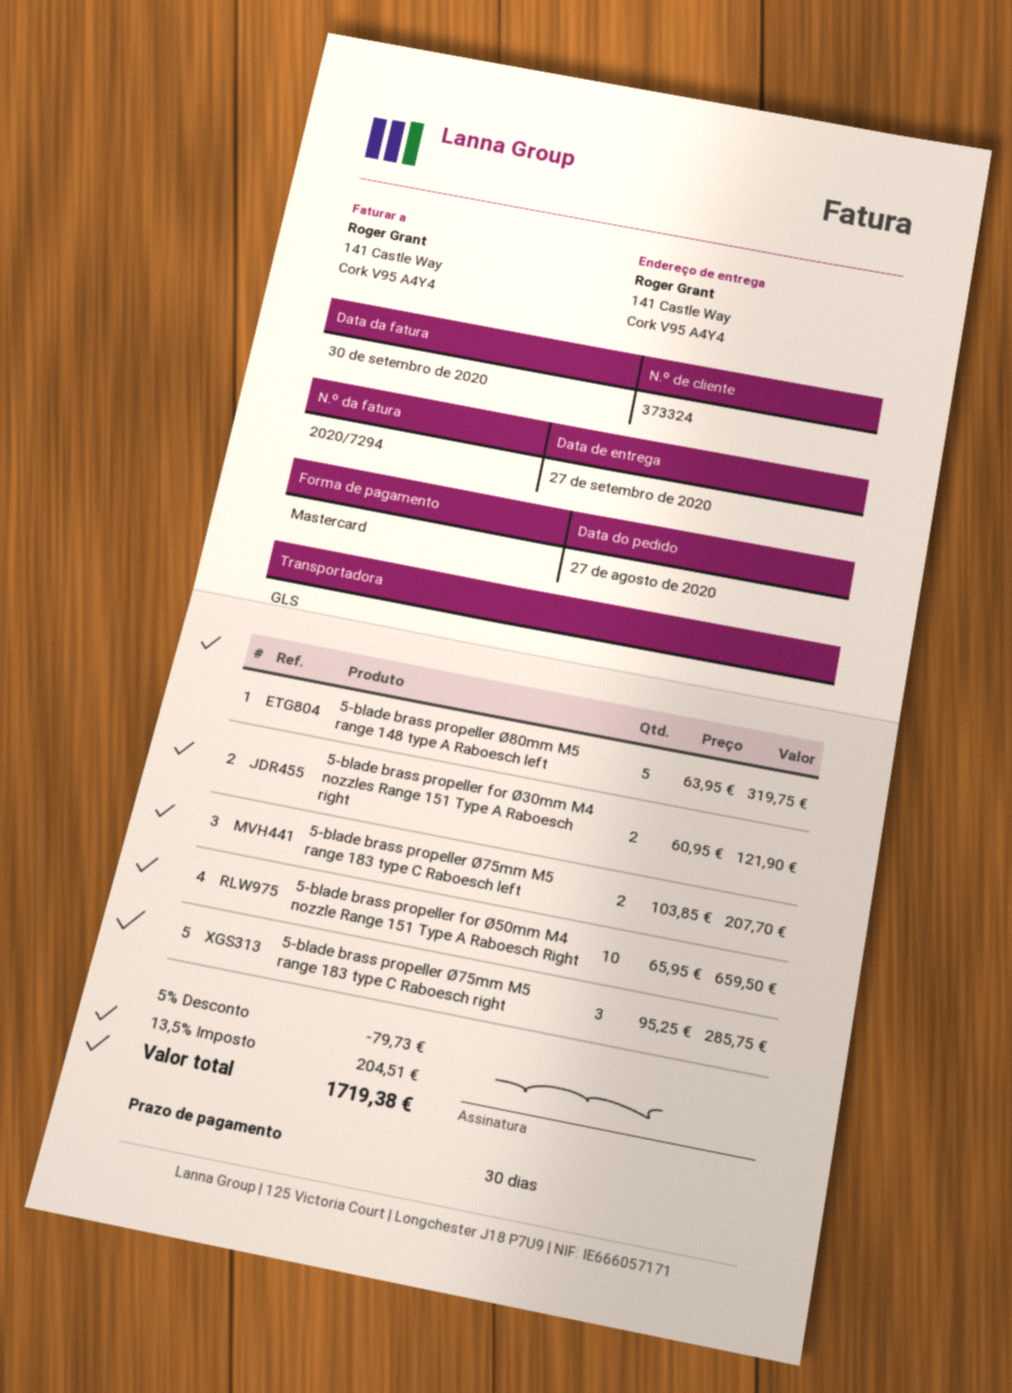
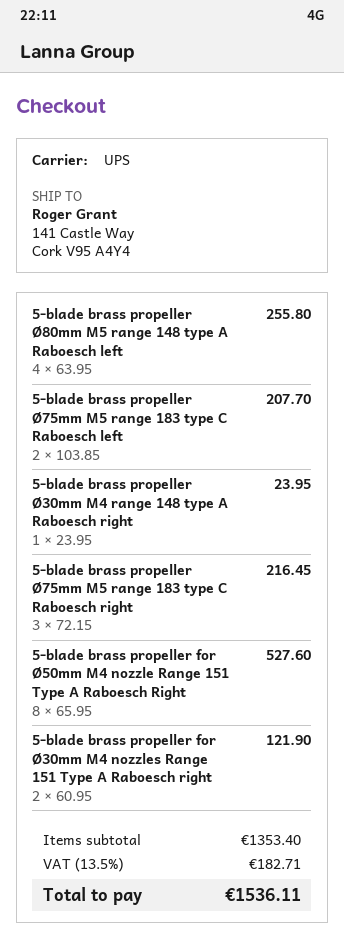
shipping method: GLS -> UPS
5-blade brass propeller Ø80mm M5 range 148 type A Raboesch left: 5 x 63.95 = 319.75 -> 4 x 63.95 = 255.80
5-blade brass propeller for Ø50mm M4 nozzle Range 151 Type A Raboesch Right: 10 x 65.95 = 659.50 -> 8 x 65.95 = 527.60
5-blade brass propeller Ø75mm M5 range 183 type C Raboesch right: 3 x 95.25 = 285.75 -> 3 x 72.15 = 216.45
5-blade brass propeller Ø30mm M4 range 148 type A Raboesch right: none -> 1 x 23.95 = 23.95
discount: 5% = 79.73 -> none
tax: 13.5% = 204.51 -> 13.5% = 182.71
total: 1719.38 -> 1536.11

